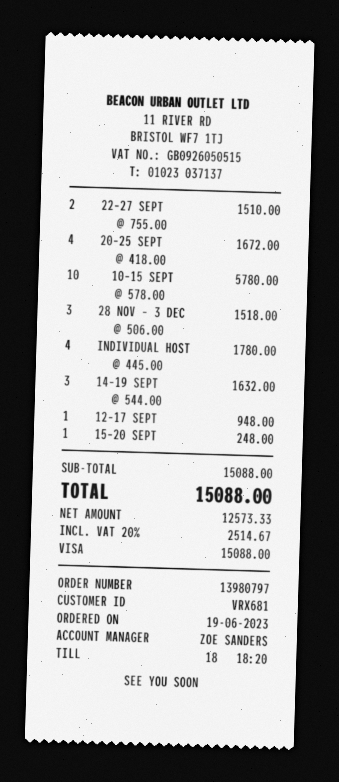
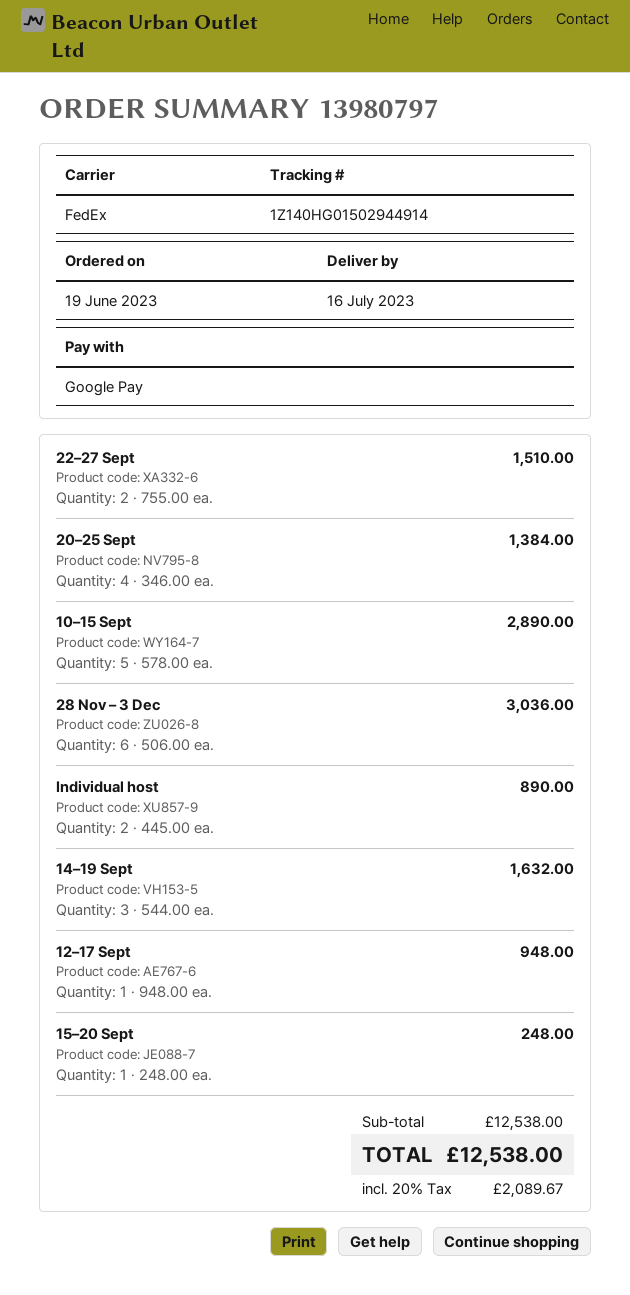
payment method: Visa -> Google Pay
20–25 SEPT: 4 x 418.00 = 1672.00 -> 4 x 346.00 = 1384.00
10–15 SEPT: 10 x 578.00 = 5780.00 -> 5 x 578.00 = 2890.00
28 NOV – 3 DEC: 3 x 506.00 = 1518.00 -> 6 x 506.00 = 3036.00
INDIVIDUAL HOST: 4 x 445.00 = 1780.00 -> 2 x 445.00 = 890.00
subtotal: 15088.00 -> 12538.00
tax: 20% = 2514.67 -> 20% = 2089.67
total: 15088.00 -> 12538.00

